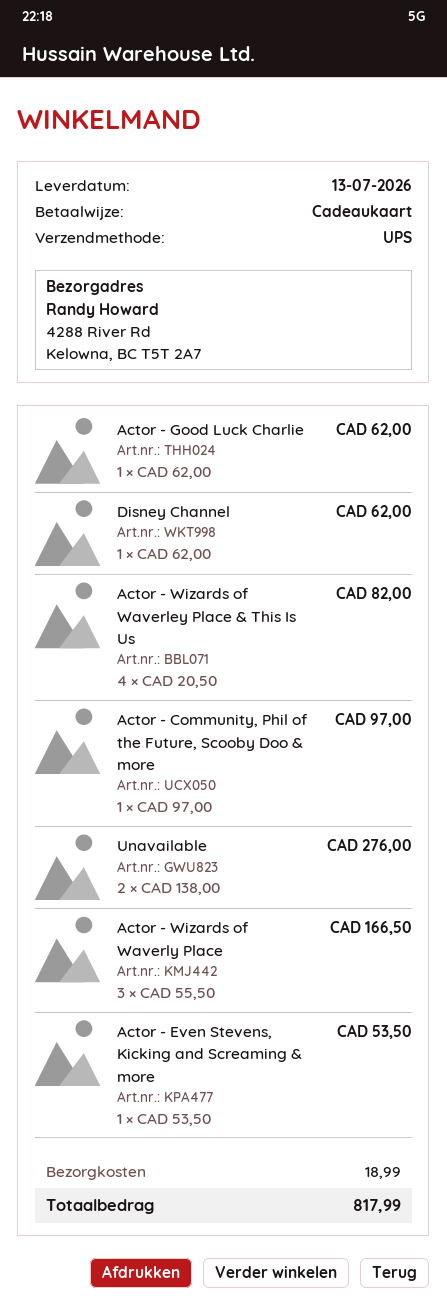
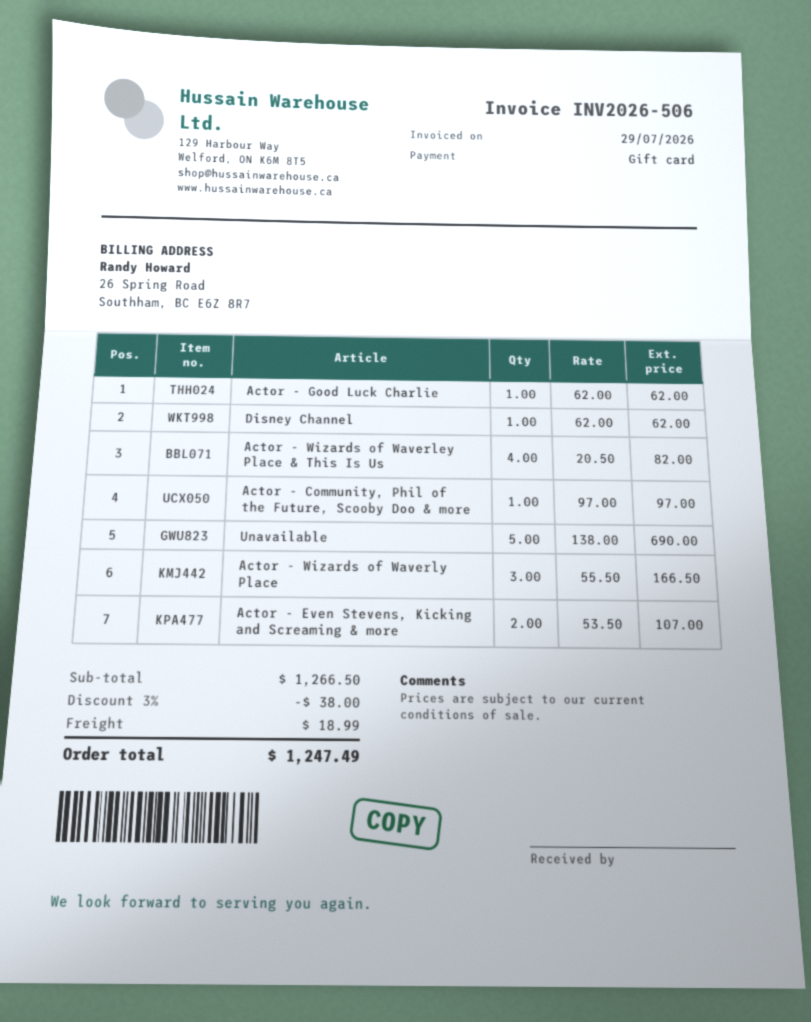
Unavailable: 2 x 138.00 = 276.00 -> 5 x 138.00 = 690.00
Actor - Even Stevens, Kicking and Screaming & more: 1 x 53.50 = 53.50 -> 2 x 53.50 = 107.00
discount: none -> 3% = 38.00
total: 817.99 -> 1247.49

